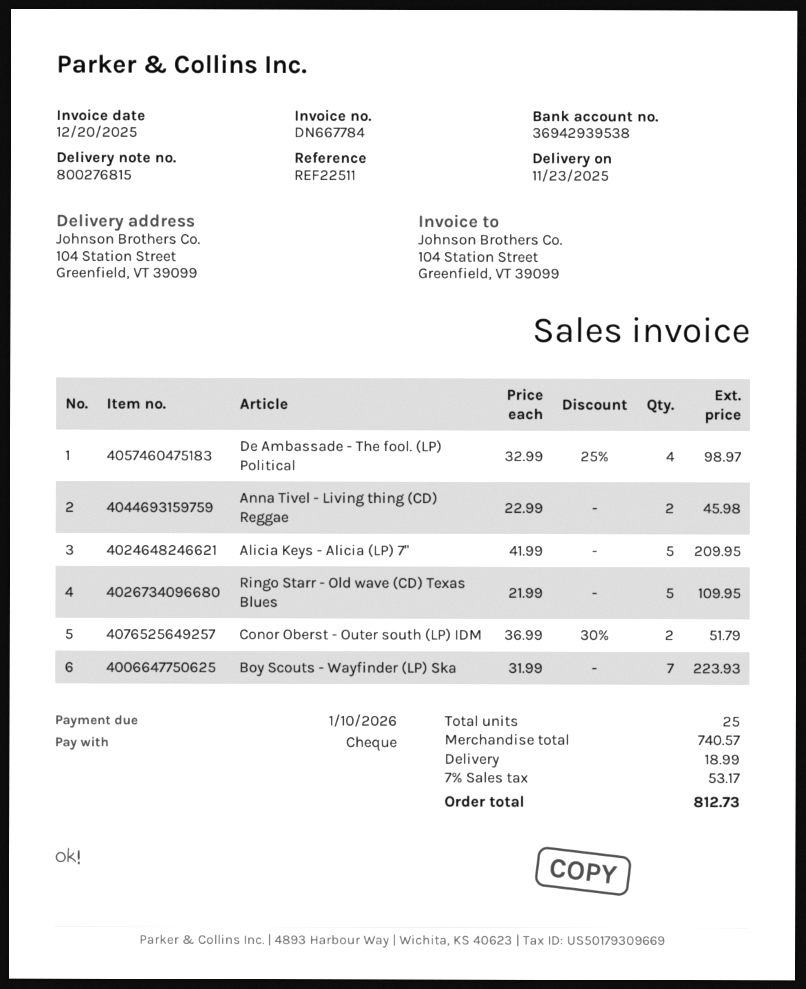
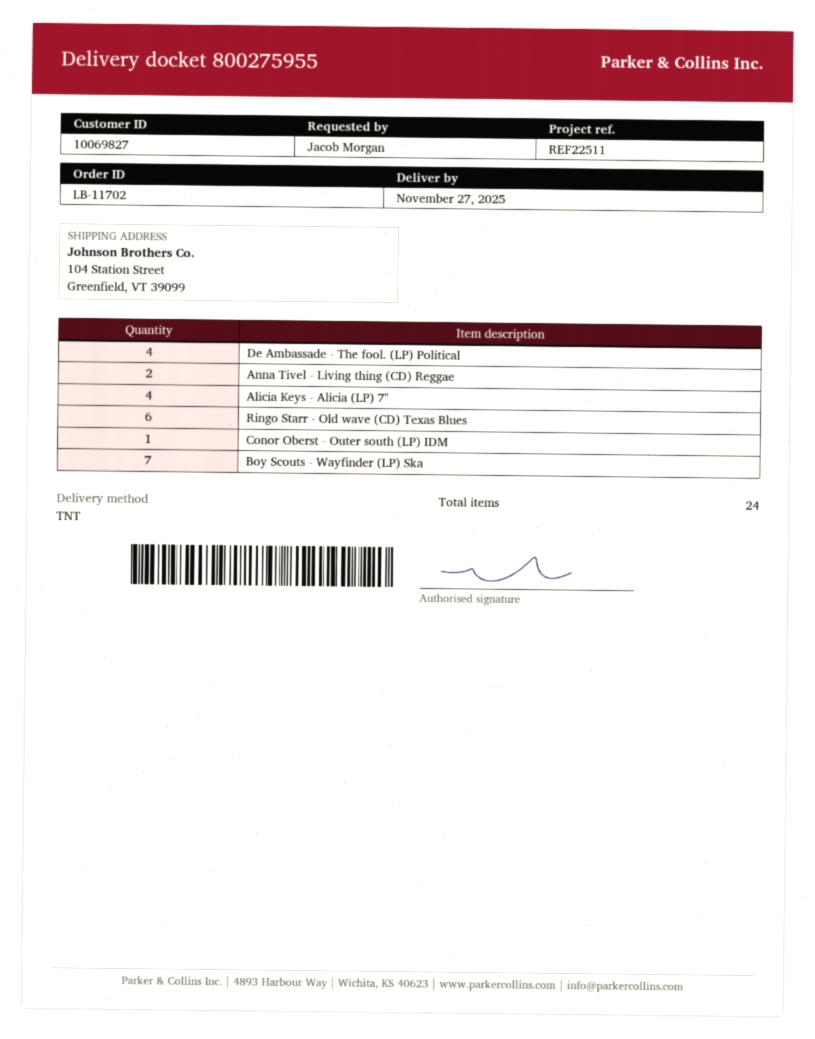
delivery note number: 800276815 -> 800275955
delivery date: 2025-11-23 -> 2025-11-27
Alicia Keys - Alicia (LP) 7": 5 -> 4
Ringo Starr - Old wave (CD) Texas Blues: 5 -> 6
Conor Oberst - Outer south (LP) IDM: 2 -> 1
total quantity: 25 -> 24

